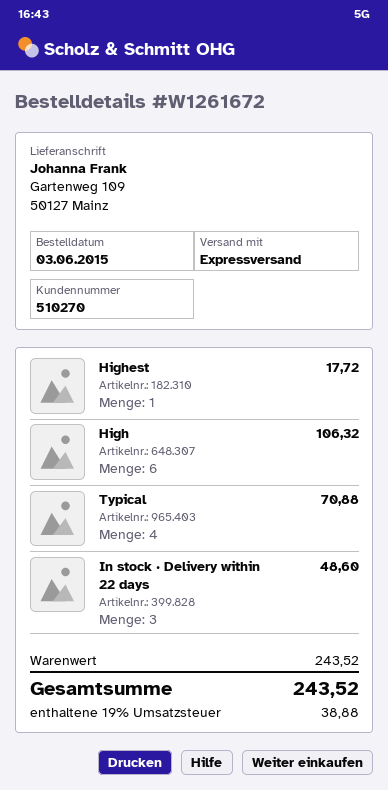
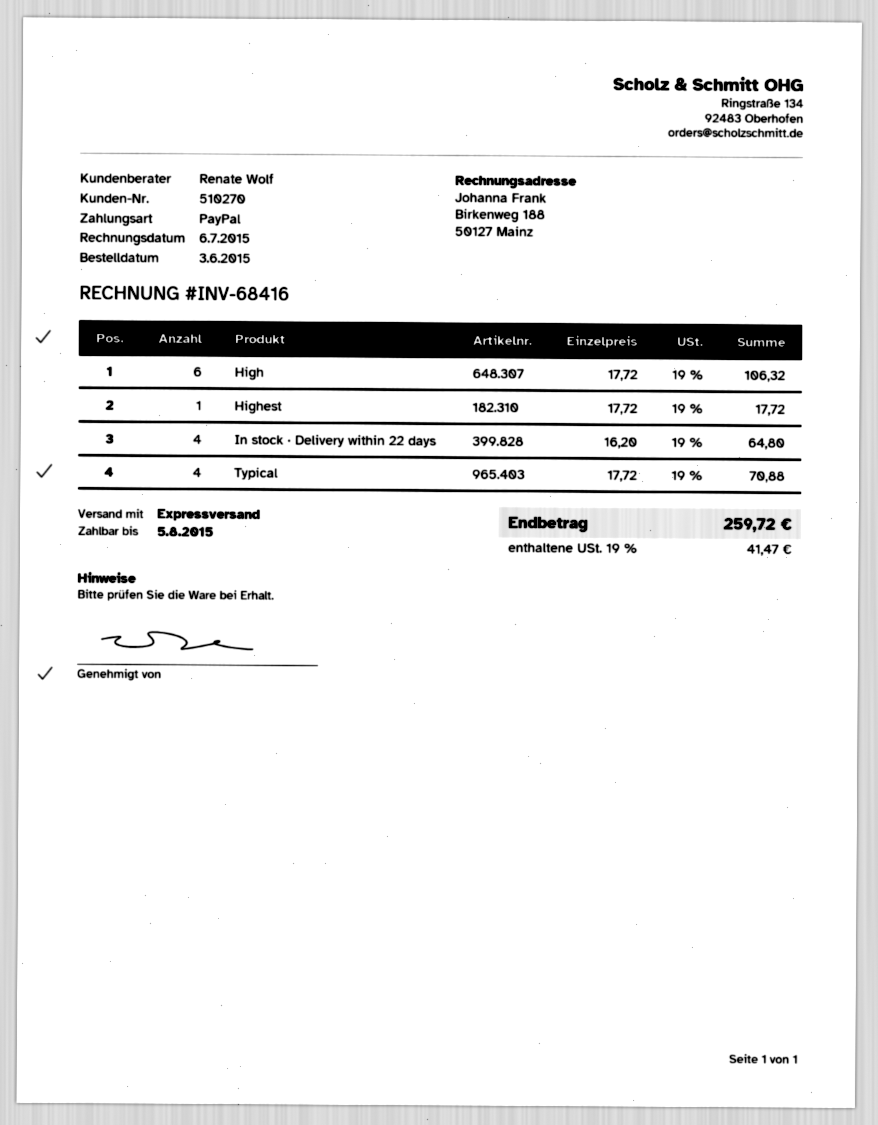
In stock · Delivery within 22 days: 3 for 48.60 -> 4 for 64.80
tax: 19% = 38.88 -> 19% = 41.47
total: 243.52 -> 259.72

